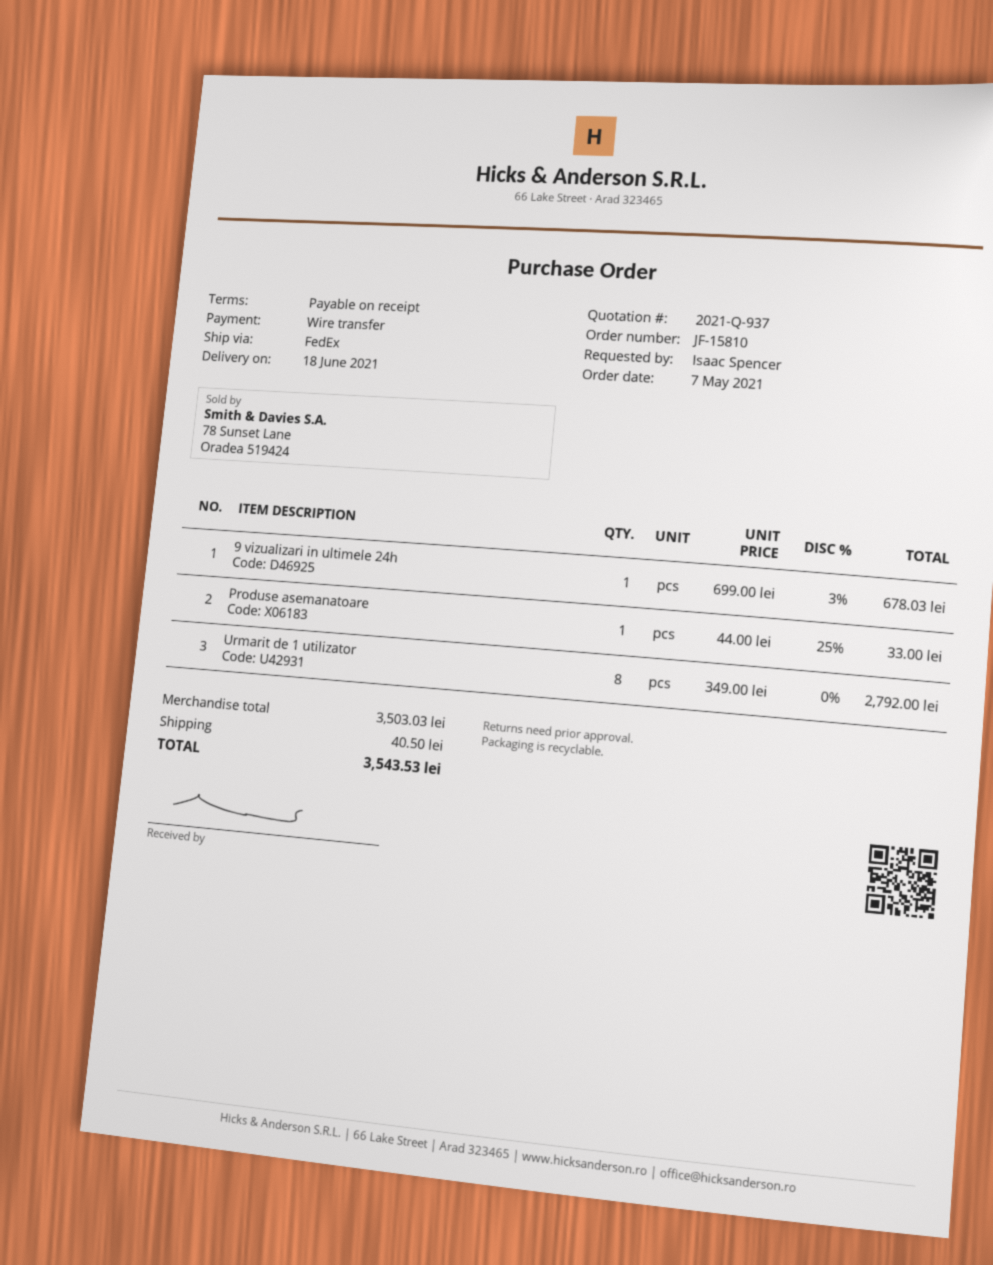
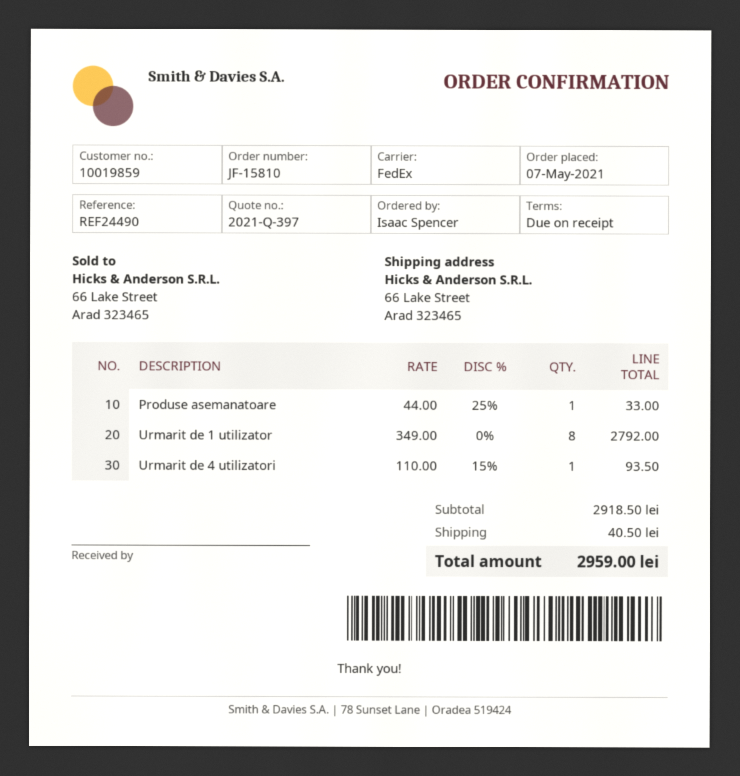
quote number: 2021-Q-937 -> 2021-Q-397
9 vizualizari in ultimele 24h: 1 x 699.00 - 3% = 678.03 -> none
Urmarit de 4 utilizatori: none -> 1 x 110.00 - 15% = 93.50
subtotal: 3503.03 -> 2918.50
total: 3543.53 -> 2959.00

